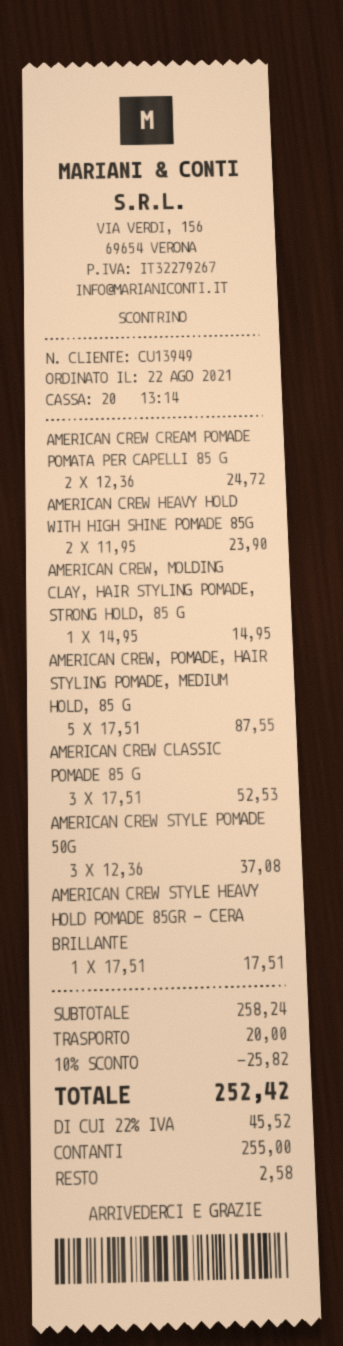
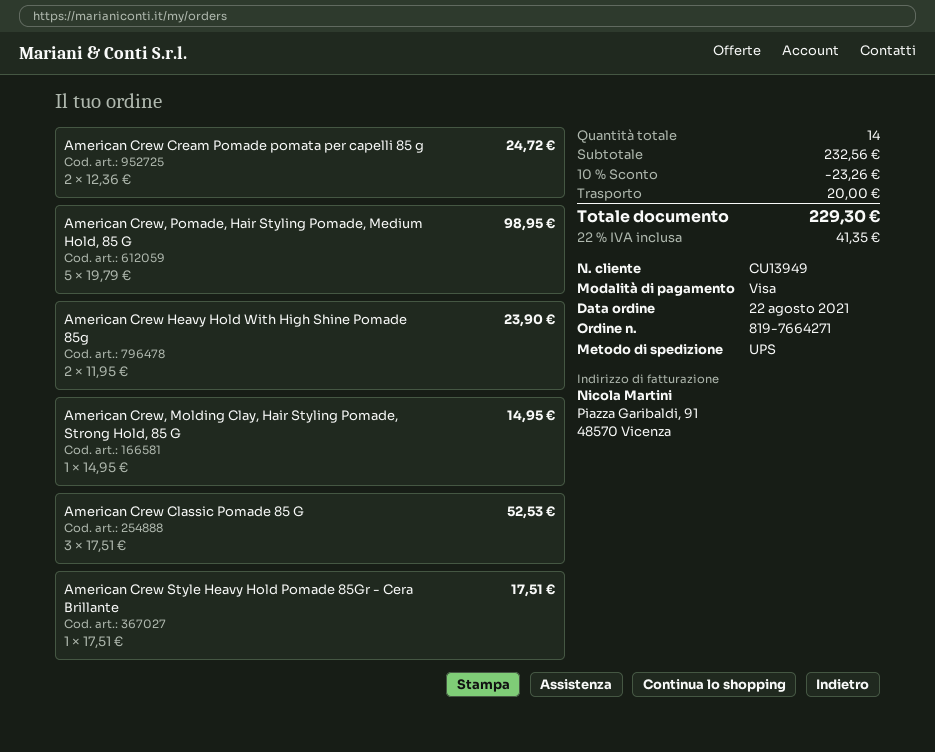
payment method: cash -> Visa
AMERICAN CREW, POMADE, HAIR STYLING POMADE, MEDIUM HOLD, 85 G: 5 x 17.51 = 87.55 -> 5 x 19.79 = 98.95
AMERICAN CREW STYLE POMADE 50G: 3 x 12.36 = 37.08 -> none
subtotal: 258.24 -> 232.56
discount: 10% = 25.82 -> 10% = 23.26
tax: 22% = 45.52 -> 22% = 41.35
total: 252.42 -> 229.30

